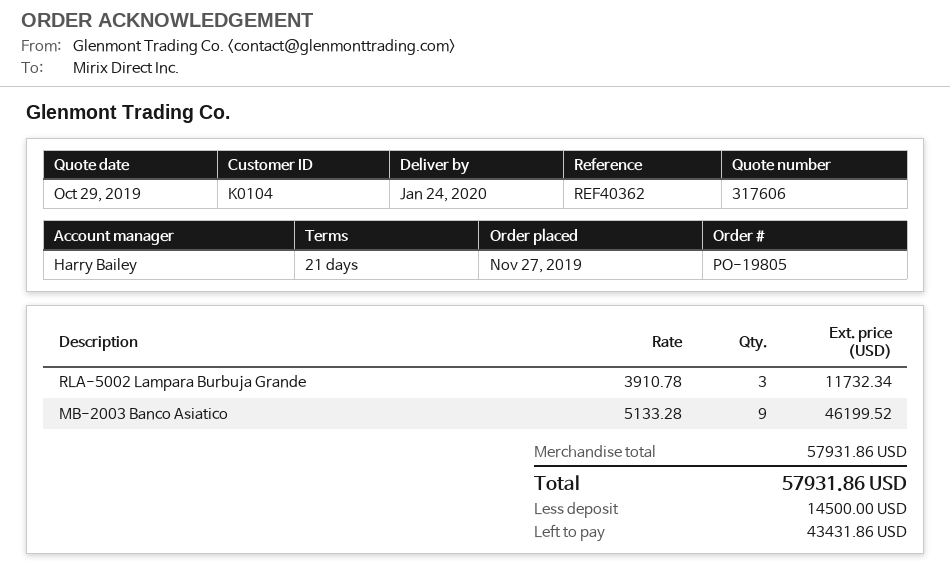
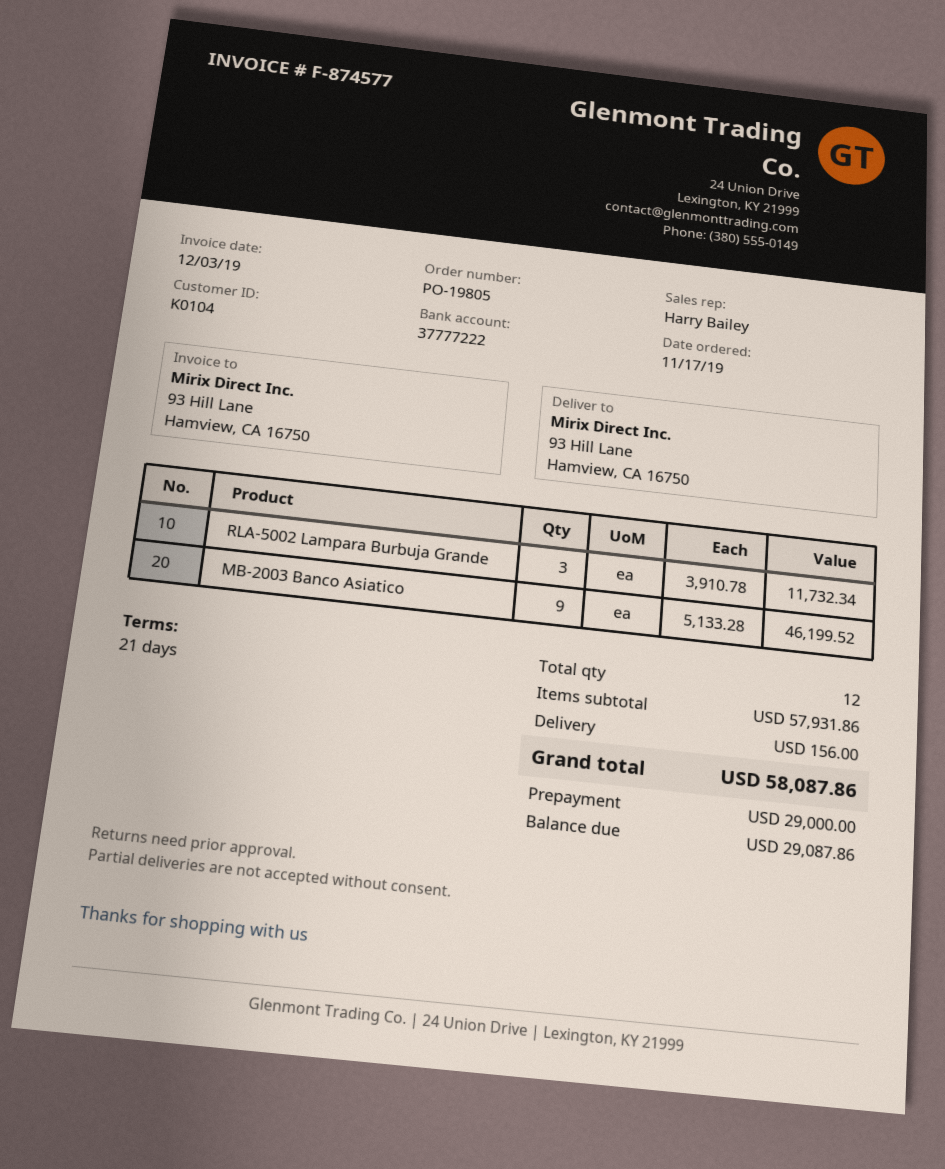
order date: 2019-11-27 -> 2019-11-17
shipping: none -> 156.00
total: 57931.86 -> 58087.86
deposit: 14500.00 -> 29000.00
balance: 43431.86 -> 29087.86

